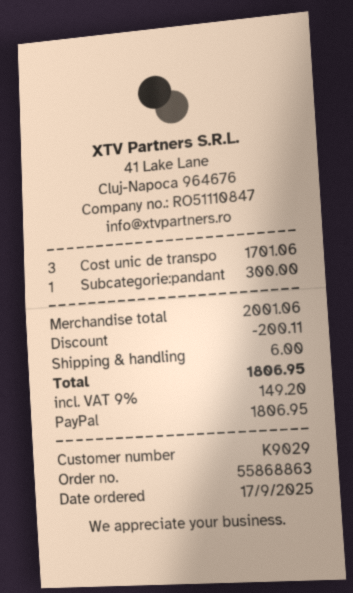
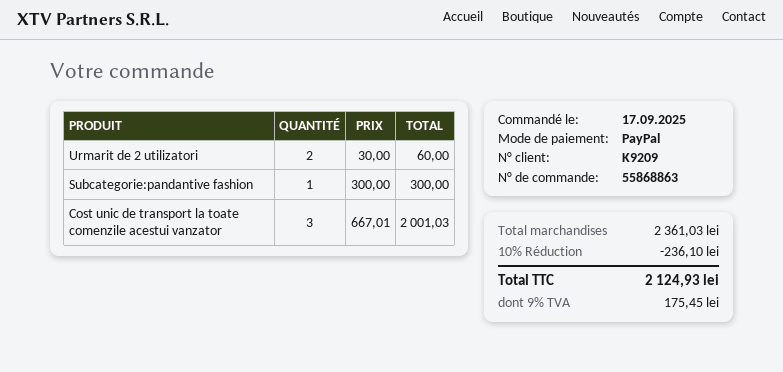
customer number: K9029 -> K9209
Cost unic de transpo: 3 for 1701.06 -> 3 for 2001.03
Urmarit de 2 utilizatori: none -> 2 for 60.00
subtotal: 2001.06 -> 2361.03
discount: 200.11 -> 236.10
shipping: 6.00 -> none
tax: 9% = 149.20 -> 9% = 175.45
total: 1806.95 -> 2124.93

